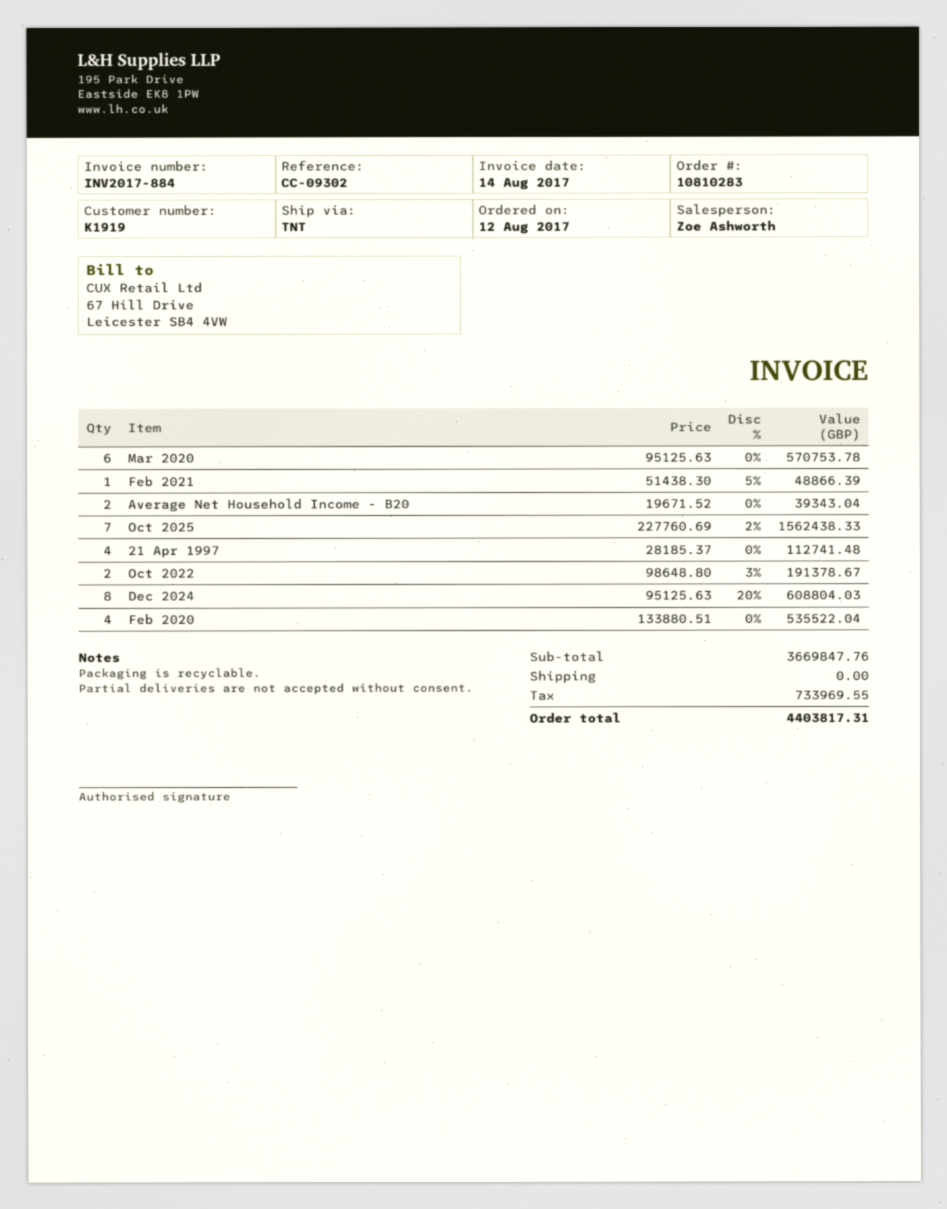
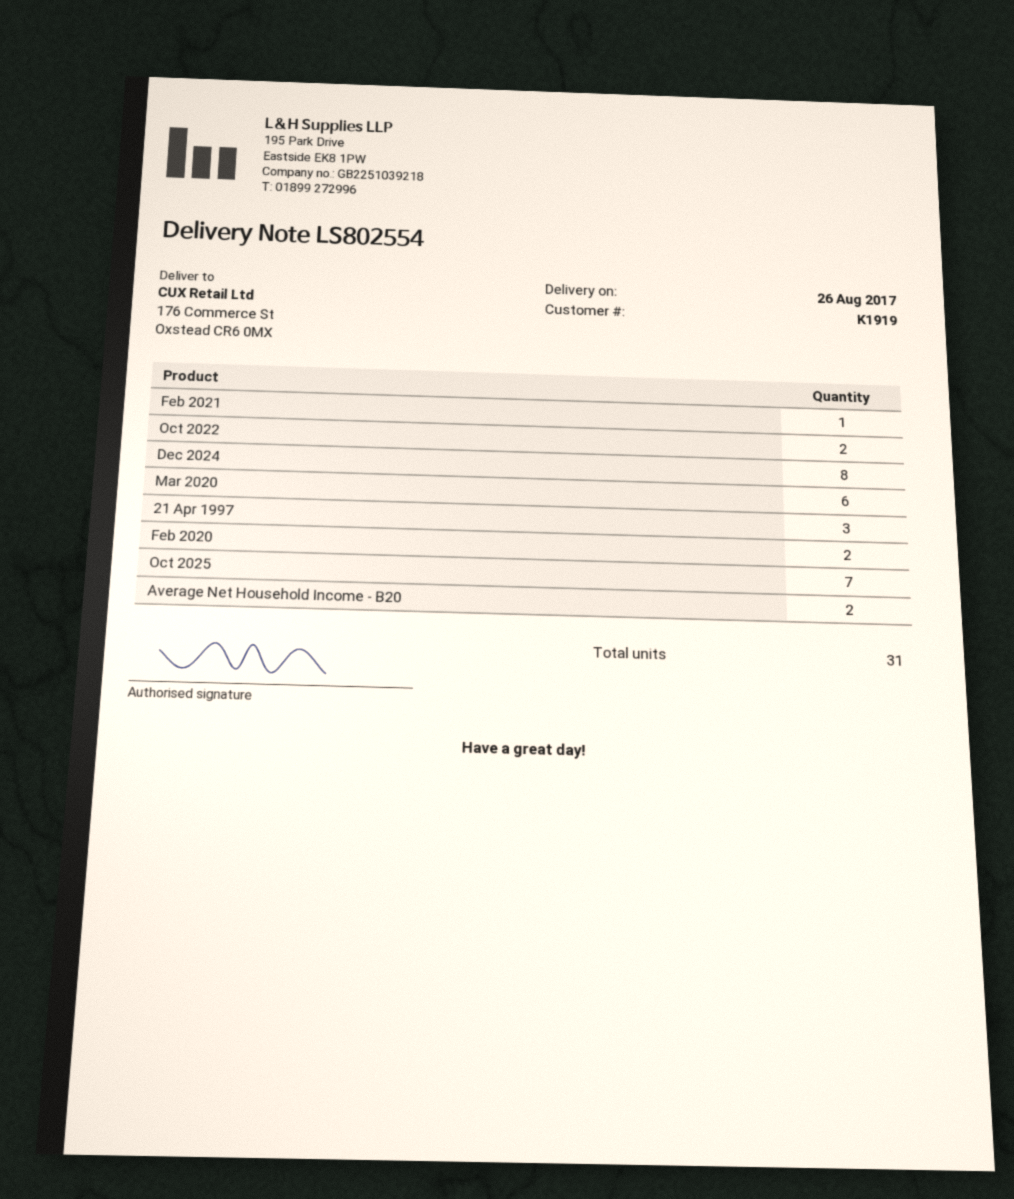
21 Apr 1997: 4 -> 3
Feb 2020: 4 -> 2

